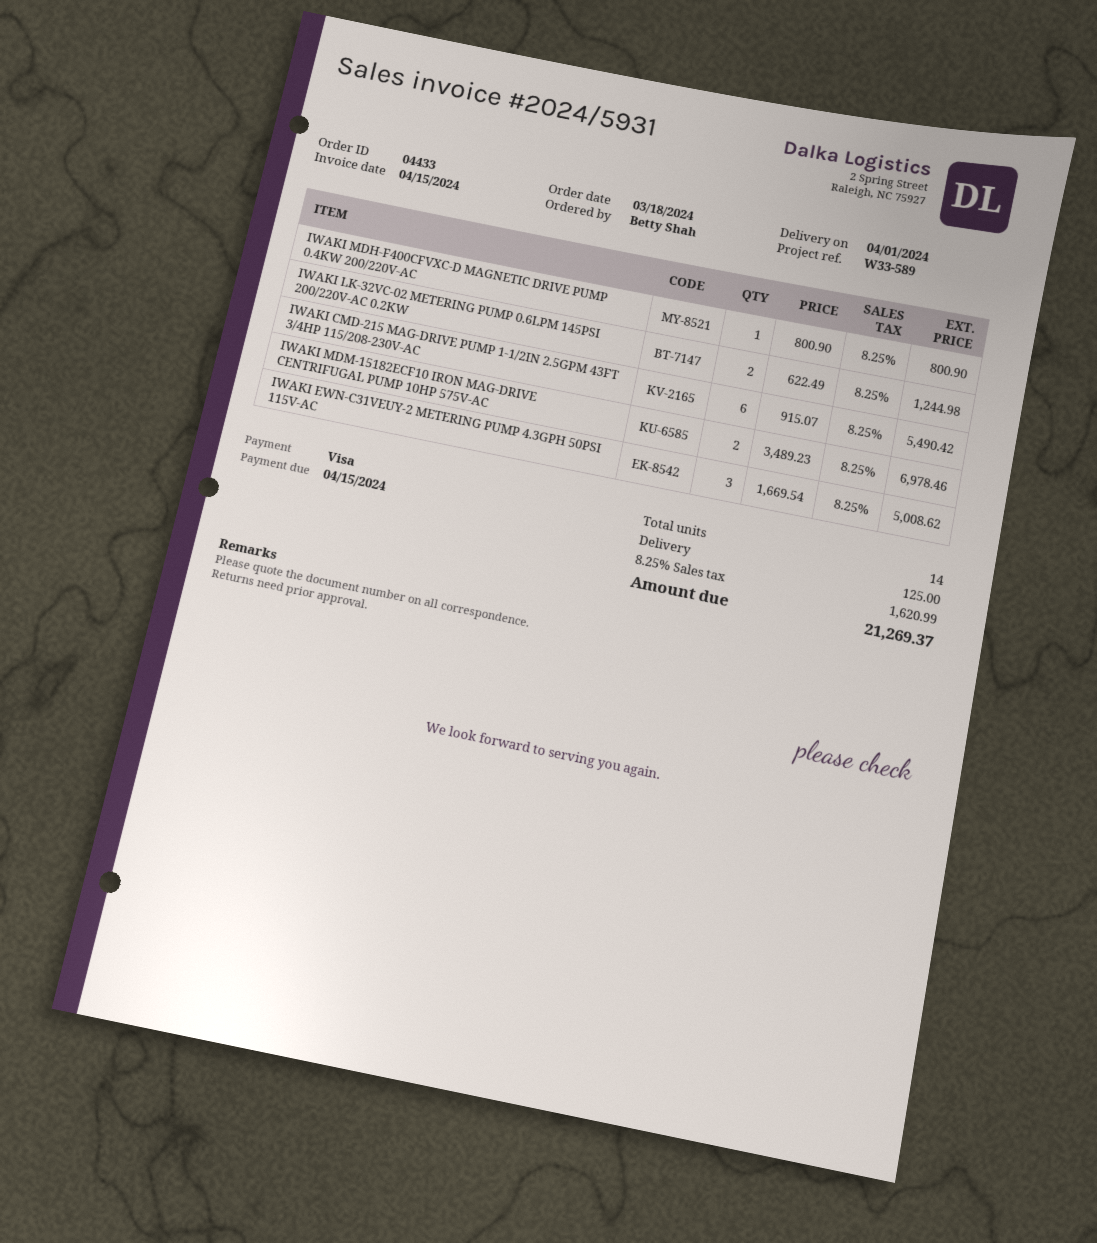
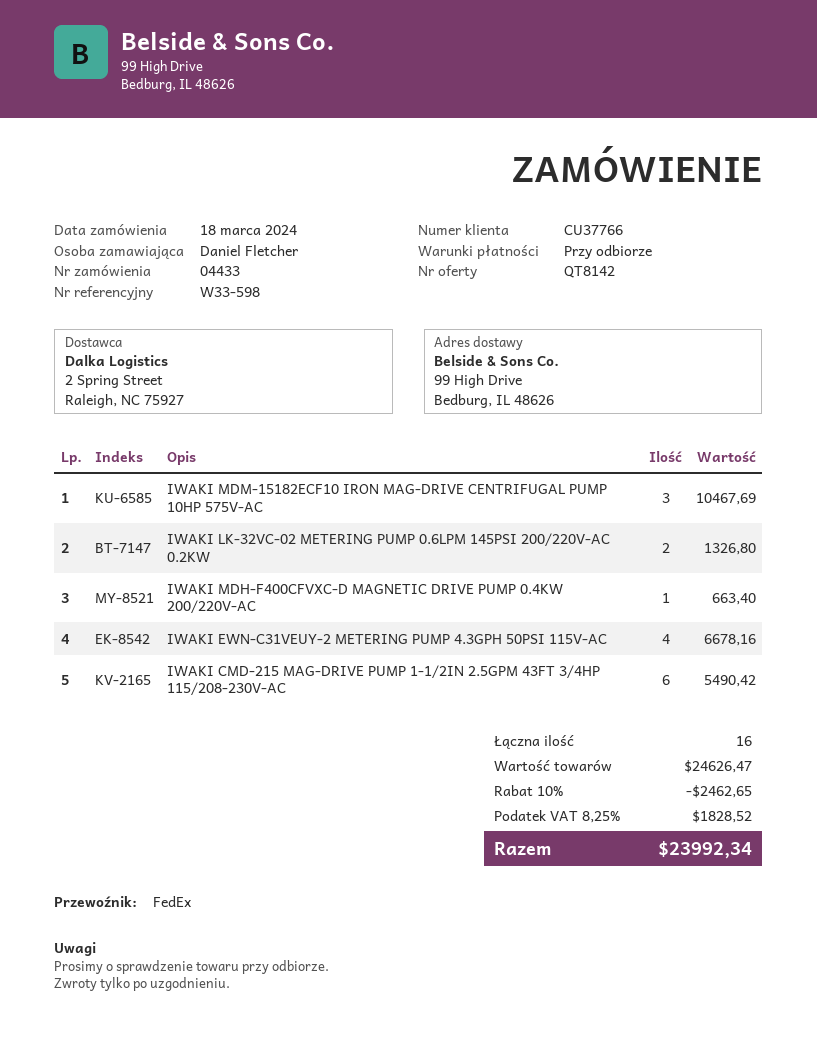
reference: W33-589 -> W33-598
ordered by: Betty Shah -> Daniel Fletcher
IWAKI MDH-F400CFVXC-D MAGNETIC DRIVE PUMP 0.4KW 200/220V-AC: 1 for 800.90 -> 1 for 663.40
IWAKI LK-32VC-02 METERING PUMP 0.6LPM 145PSI 200/220V-AC 0.2KW: 2 for 1244.98 -> 2 for 1326.80
IWAKI MDM-15182ECF10 IRON MAG-DRIVE CENTRIFUGAL PUMP 10HP 575V-AC: 2 for 6978.46 -> 3 for 10467.69
IWAKI EWN-C31VEUY-2 METERING PUMP 4.3GPH 50PSI 115V-AC: 3 for 5008.62 -> 4 for 6678.16
total quantity: 14 -> 16
discount: none -> 10% = 2462.65
shipping: 125.00 -> none
tax: 8.25% = 1620.99 -> 8.25% = 1828.52
total: 21269.37 -> 23992.34

